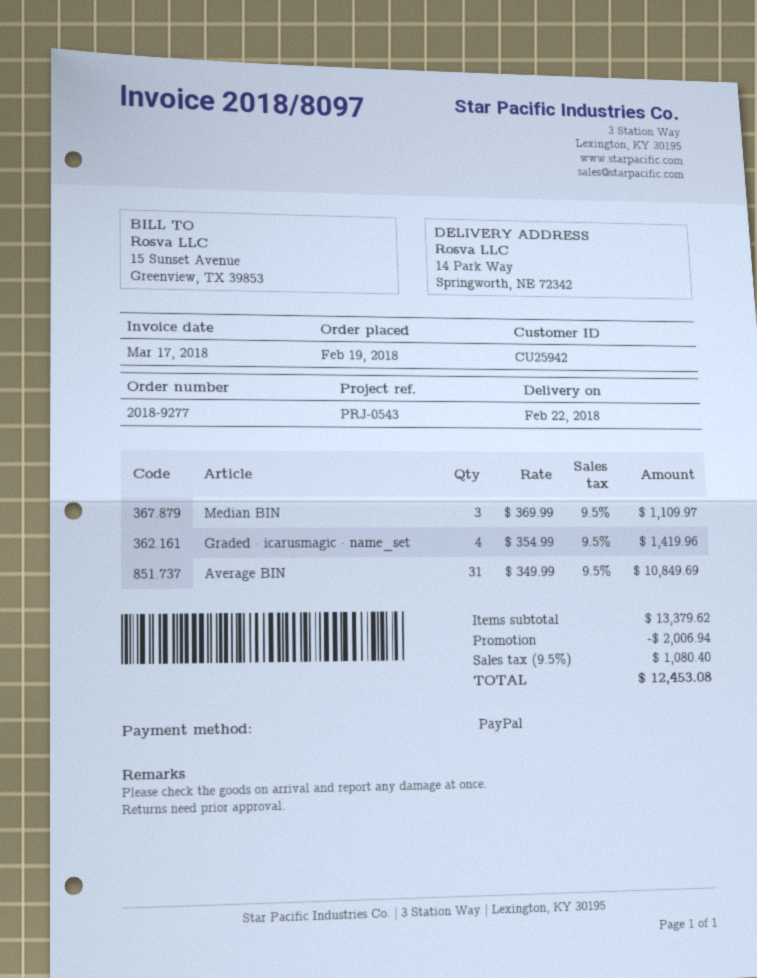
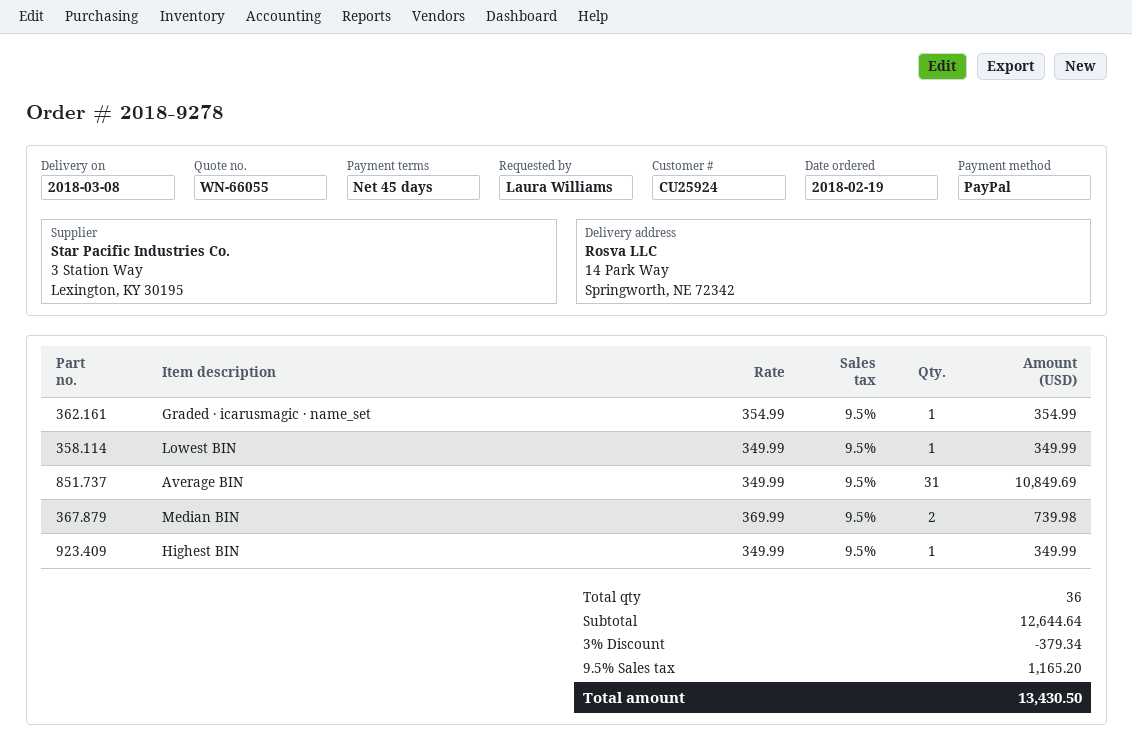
order number: 2018-9277 -> 2018-9278
delivery date: 2018-02-22 -> 2018-03-08
customer number: CU25942 -> CU25924
Median BIN: 3 x 369.99 = 1109.97 -> 2 x 369.99 = 739.98
Graded · icarusmagic · name_set: 4 x 354.99 = 1419.96 -> 1 x 354.99 = 354.99
Lowest BIN: none -> 1 x 349.99 = 349.99
Highest BIN: none -> 1 x 349.99 = 349.99
subtotal: 13379.62 -> 12644.64
discount: 2006.94 -> 379.34
tax: 9.5% = 1080.40 -> 9.5% = 1165.20
total: 12453.08 -> 13430.50

